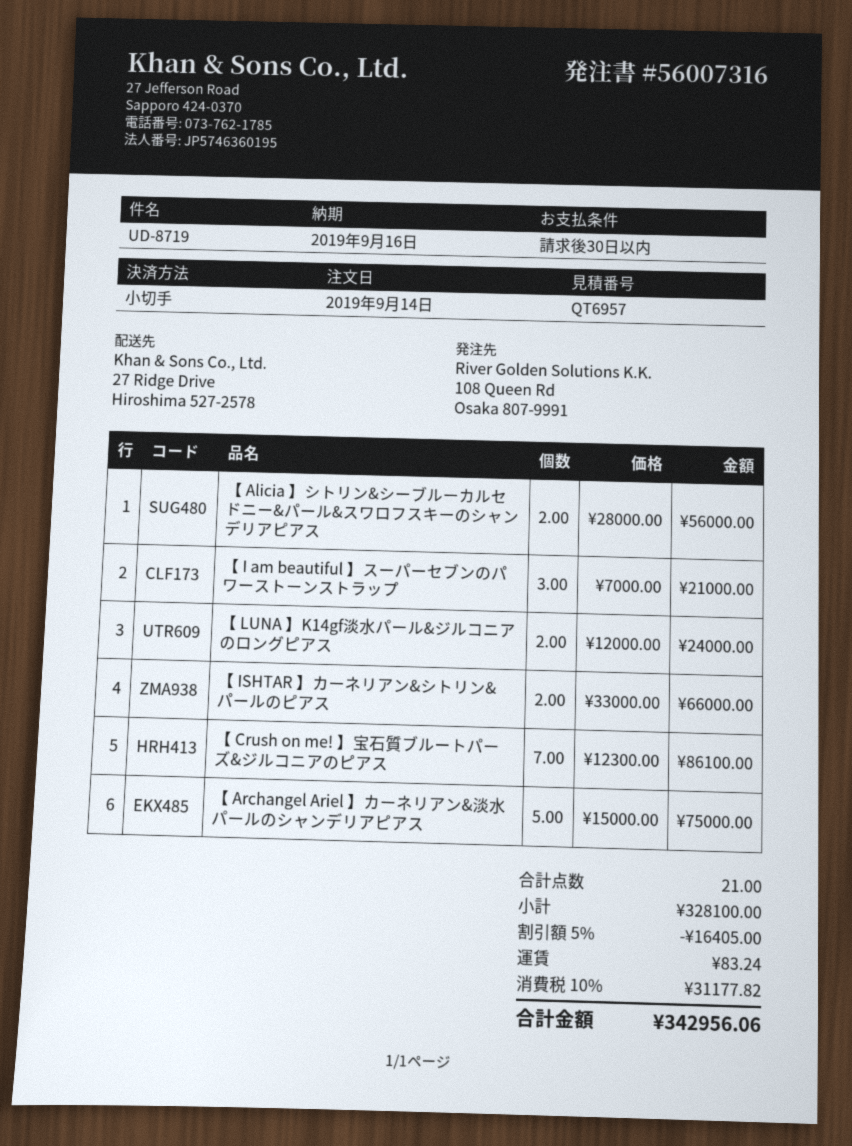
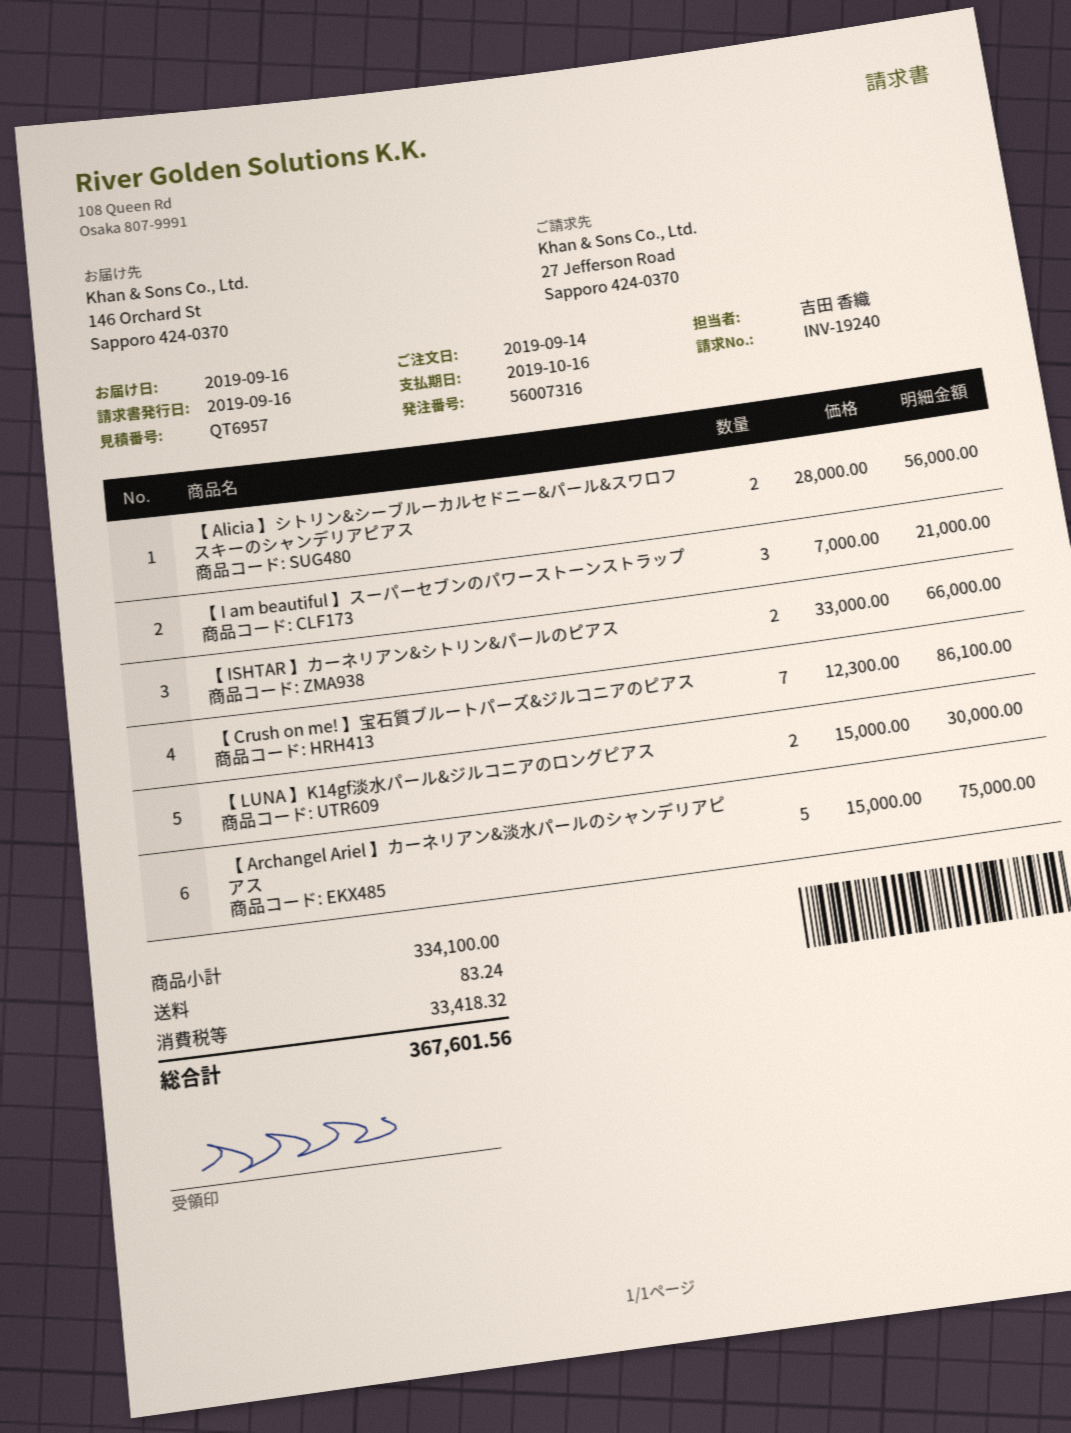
ship to: 27 Ridge Drive, Hiroshima 527-2578 -> 146 Orchard St, Sapporo 424-0370
【 LUNA 】K14gf淡水パール&ジルコニアのロングピアス: 2 x 12000.00 = 24000.00 -> 2 x 15000.00 = 30000.00
subtotal: 328100.00 -> 334100.00
discount: 5% = 16405.00 -> none
tax: 31177.82 -> 33418.32
total: 342956.06 -> 367601.56

